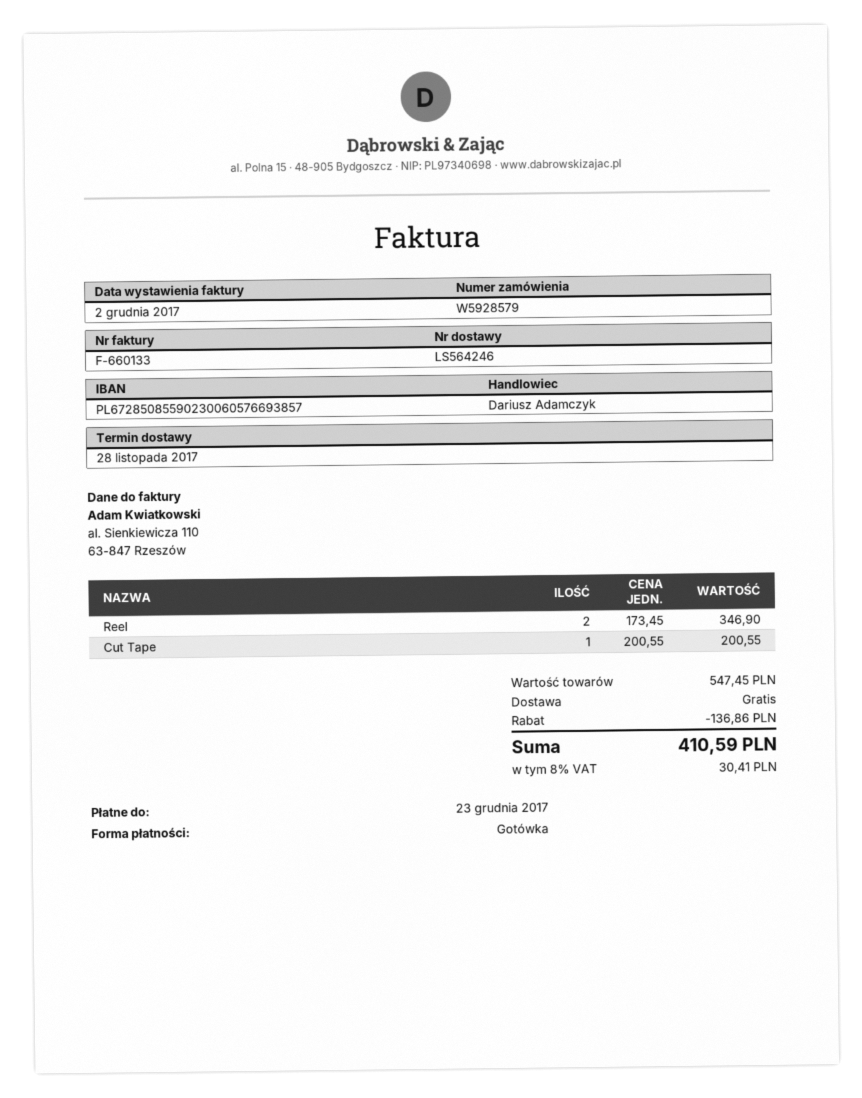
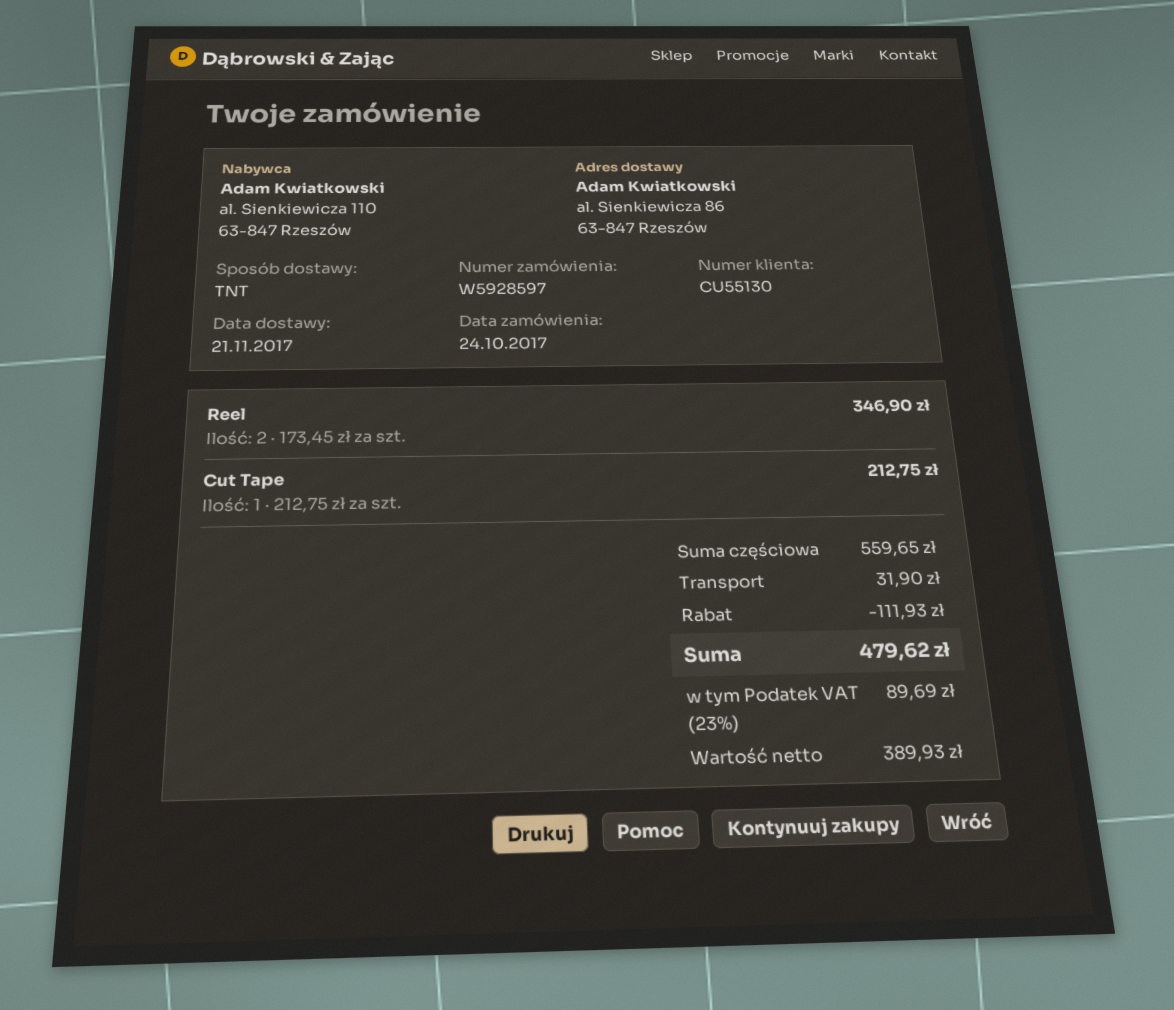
order number: W5928579 -> W5928597
delivery date: 2017-11-28 -> 2017-11-21
Cut Tape: 1 x 200.55 = 200.55 -> 1 x 212.75 = 212.75
subtotal: 547.45 -> 559.65
discount: 136.86 -> 111.93
shipping: 0.00 -> 31.90
tax: 8% = 30.41 -> 23% = 89.69
total: 410.59 -> 479.62

